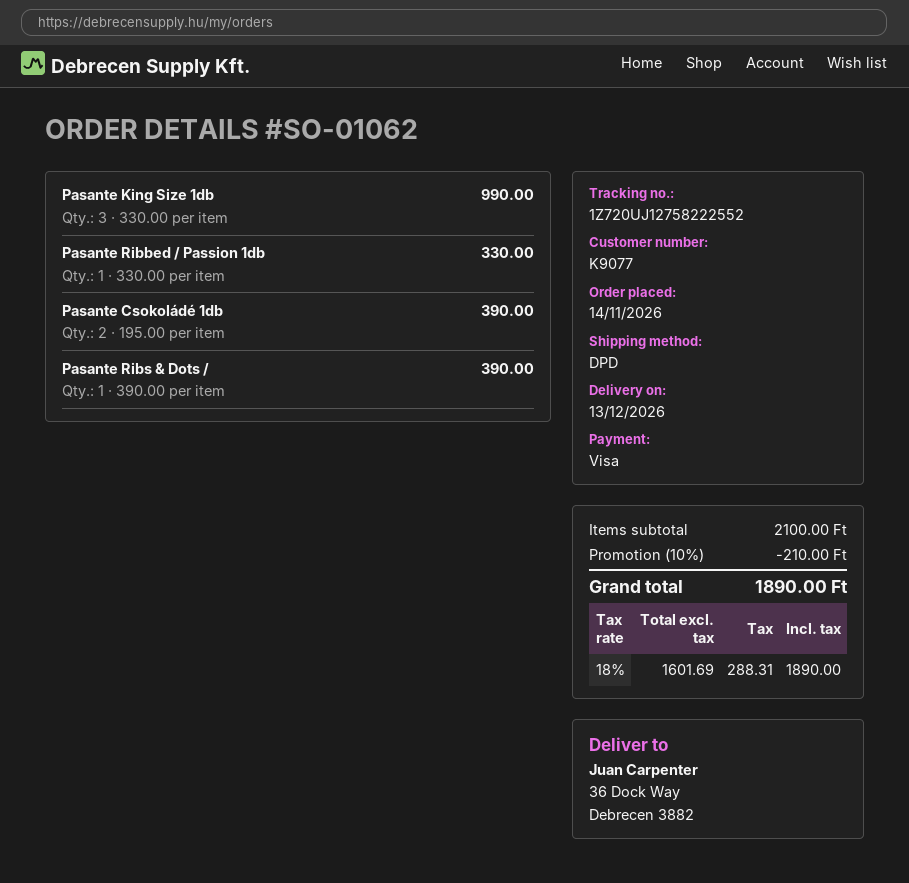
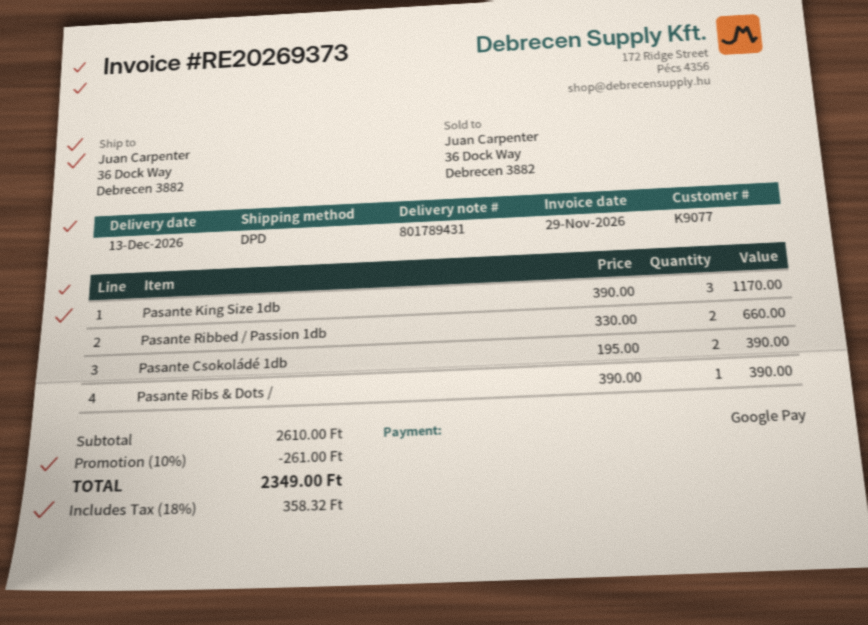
payment method: Visa -> Google Pay
Pasante King Size 1db: 3 x 330.00 = 990.00 -> 3 x 390.00 = 1170.00
Pasante Ribbed / Passion 1db: 1 x 330.00 = 330.00 -> 2 x 330.00 = 660.00
subtotal: 2100.00 -> 2610.00
discount: 10% = 210.00 -> 10% = 261.00
tax: 18% = 288.31 -> 18% = 358.32
total: 1890.00 -> 2349.00

